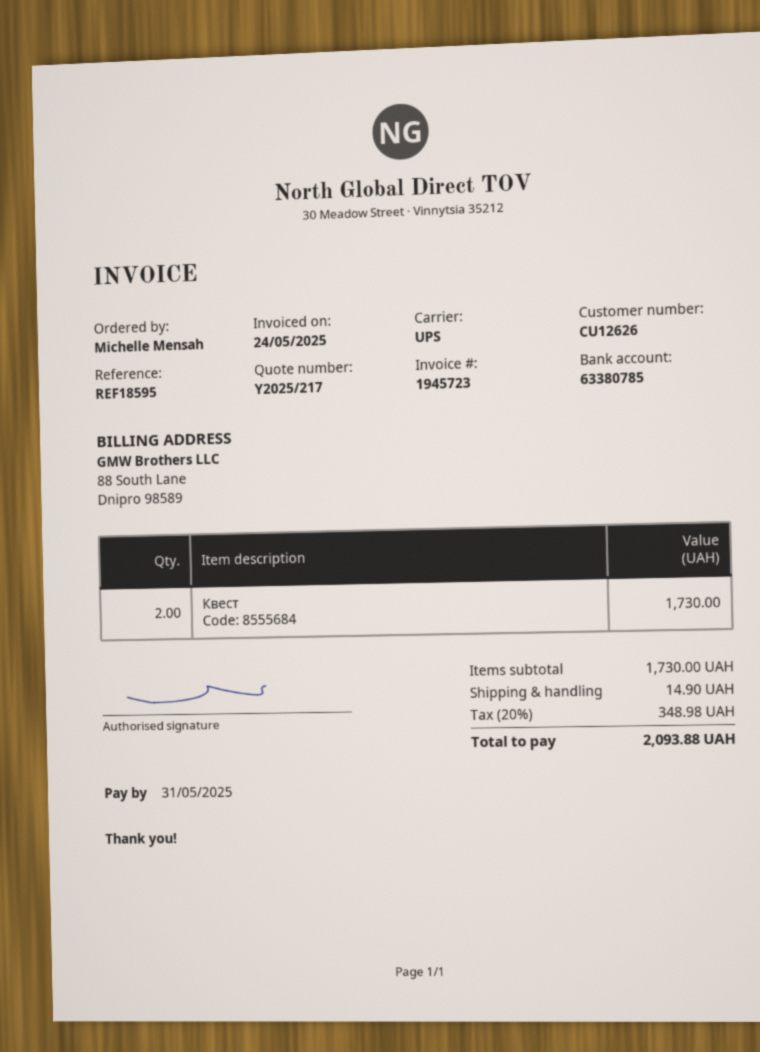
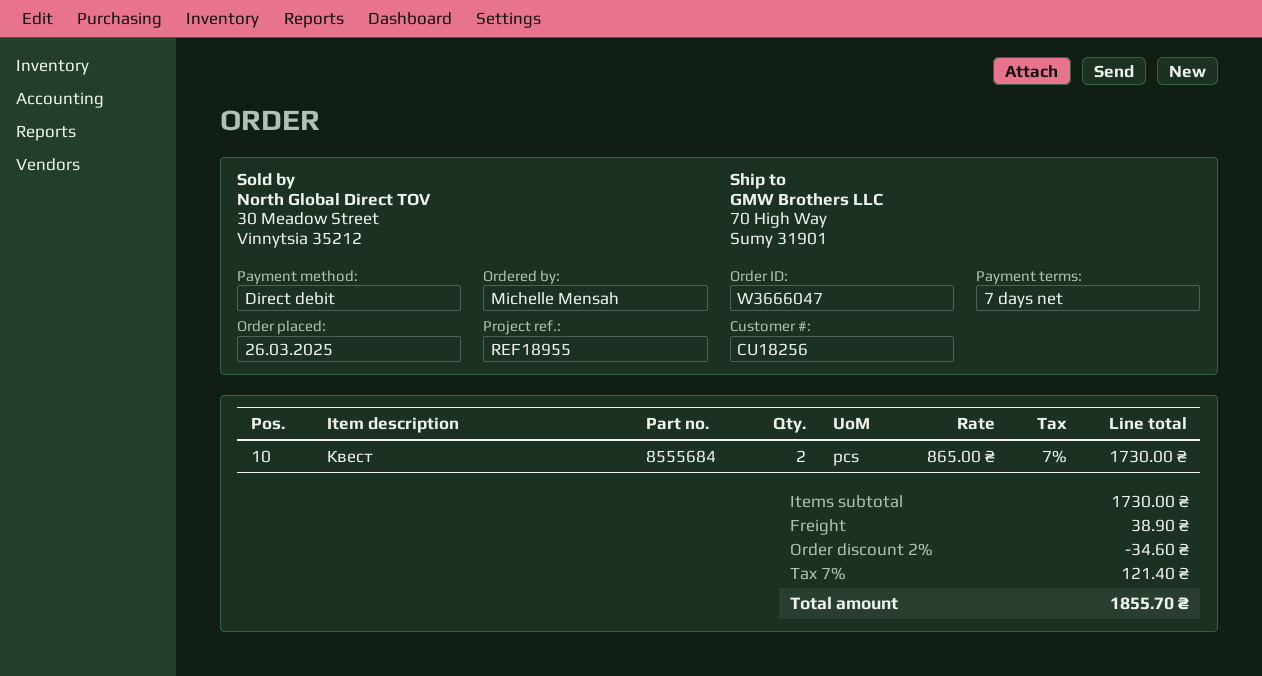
customer number: CU12626 -> CU18256
reference: REF18595 -> REF18955
discount: none -> 2% = 34.60
shipping: 14.90 -> 38.90
tax: 20% = 348.98 -> 7% = 121.40
total: 2093.88 -> 1855.70

